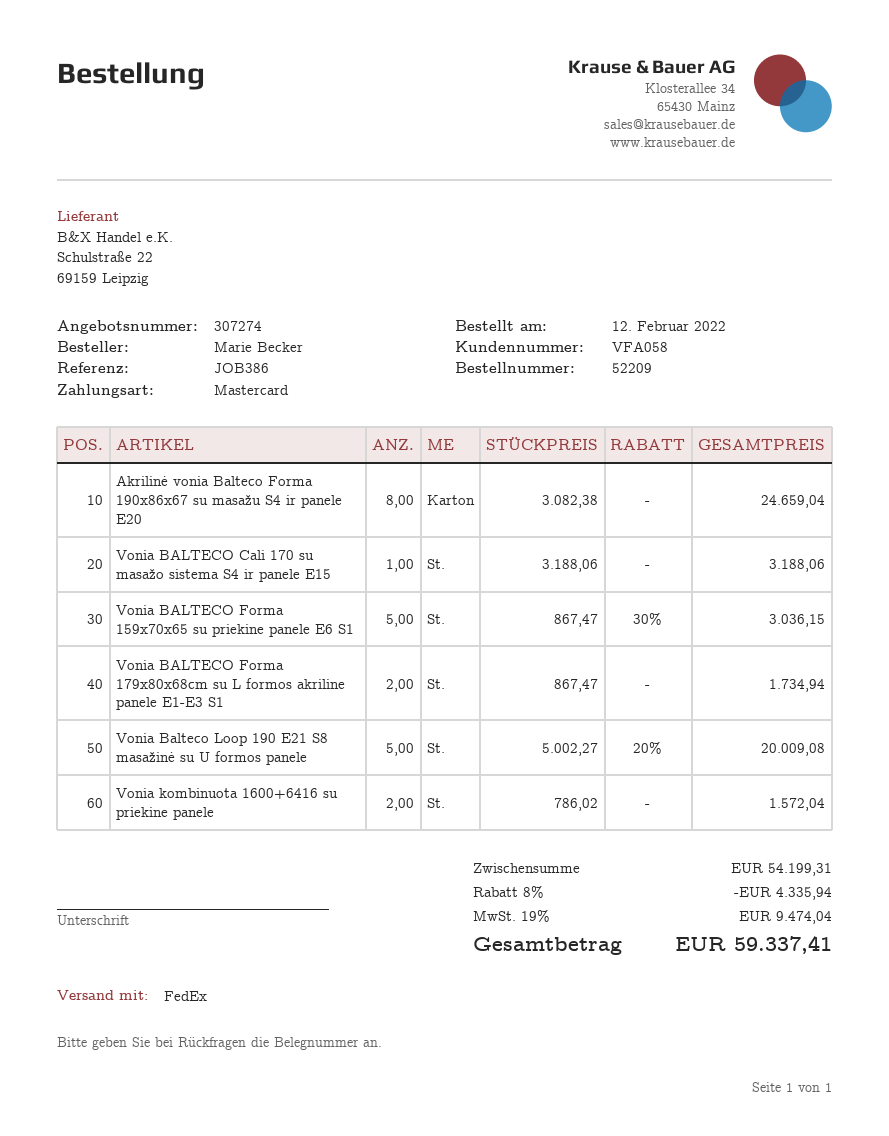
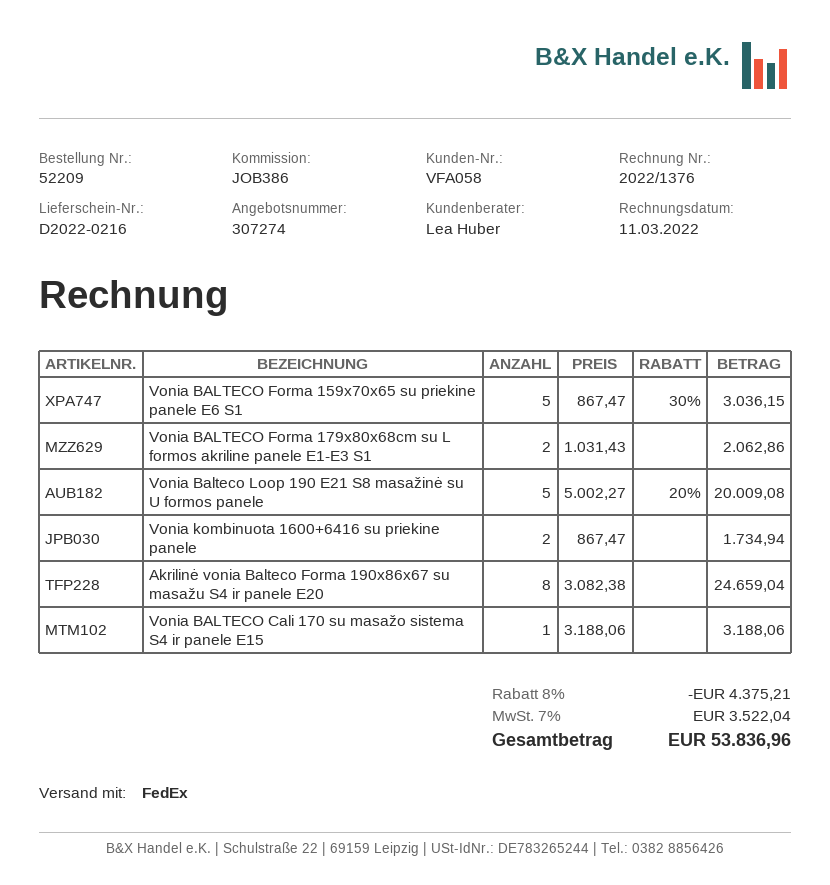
Vonia BALTECO Forma 179x80x68cm su L formos akriline panele E1-E3 S1: 2 x 867.47 = 1734.94 -> 2 x 1031.43 = 2062.86
Vonia kombinuota 1600+6416 su priekine panele: 2 x 786.02 = 1572.04 -> 2 x 867.47 = 1734.94
discount: 8% = 4335.94 -> 8% = 4375.21
tax: 19% = 9474.04 -> 7% = 3522.04
total: 59337.41 -> 53836.96

